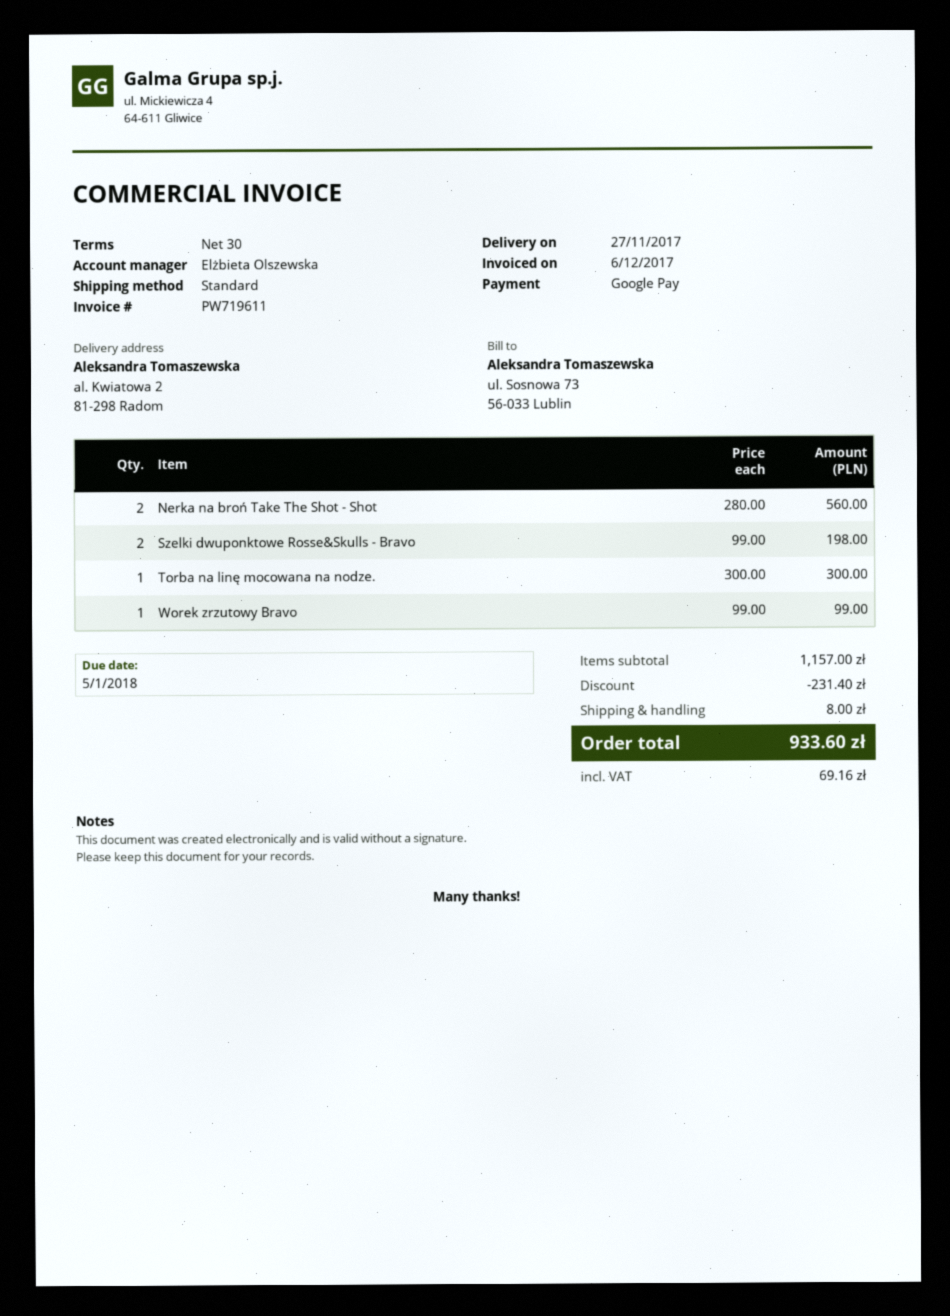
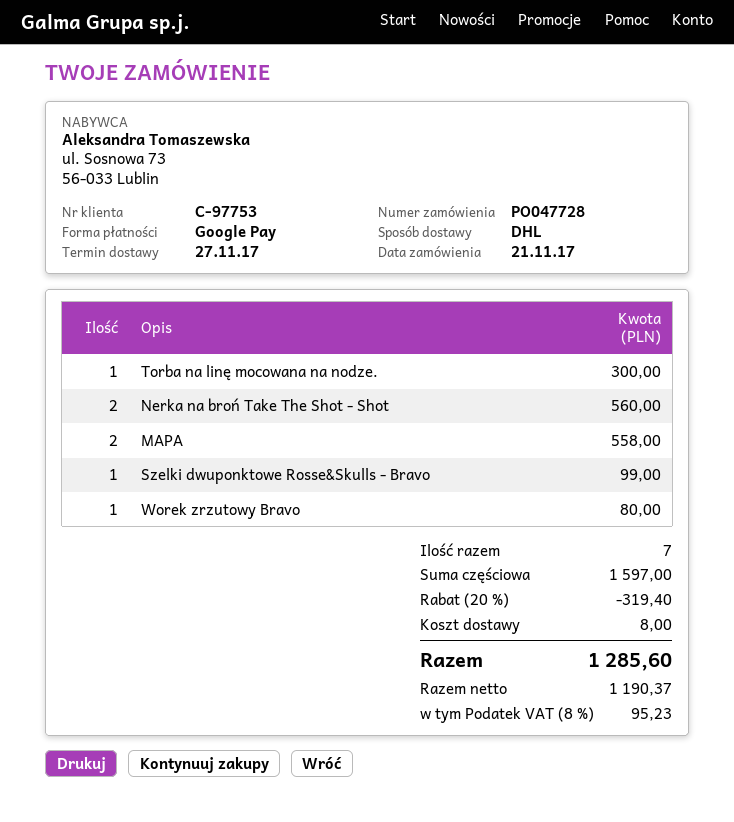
shipping method: standard -> DHL
Szelki dwuponktowe Rosse&Skulls - Bravo: 2 for 198.00 -> 1 for 99.00
Worek zrzutowy Bravo: 1 for 99.00 -> 1 for 80.00
MAPA: none -> 2 for 558.00
subtotal: 1157.00 -> 1597.00
discount: 231.40 -> 319.40
tax: 69.16 -> 95.23
total: 933.60 -> 1285.60

